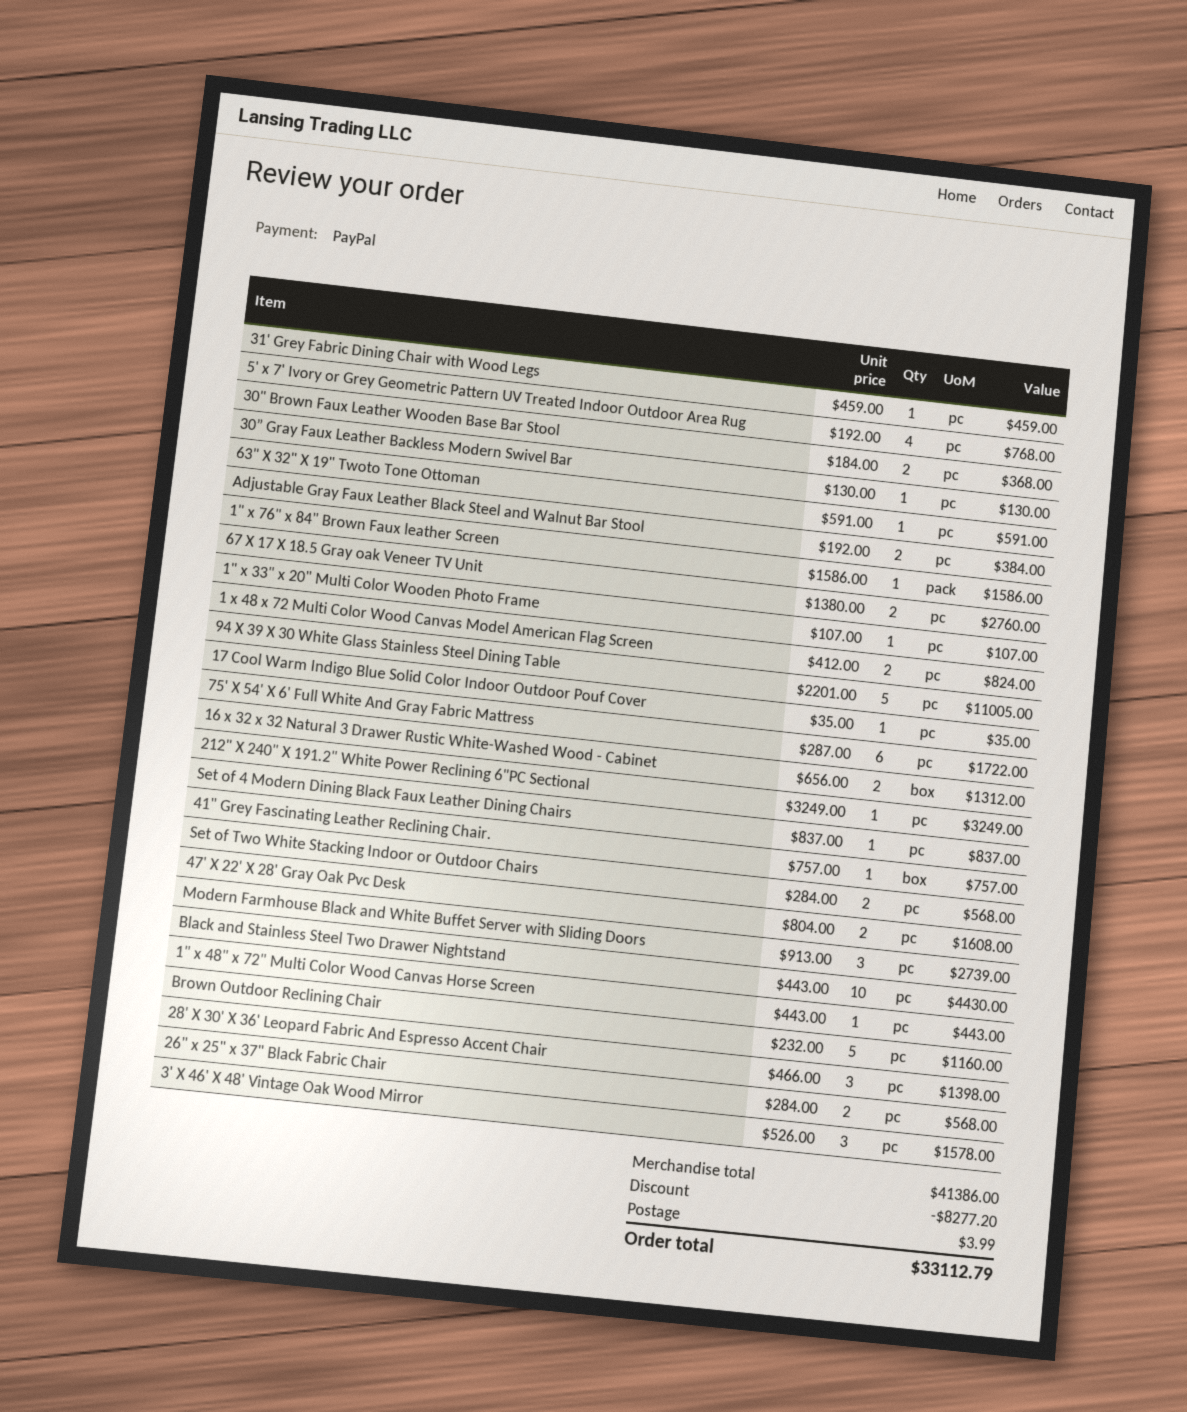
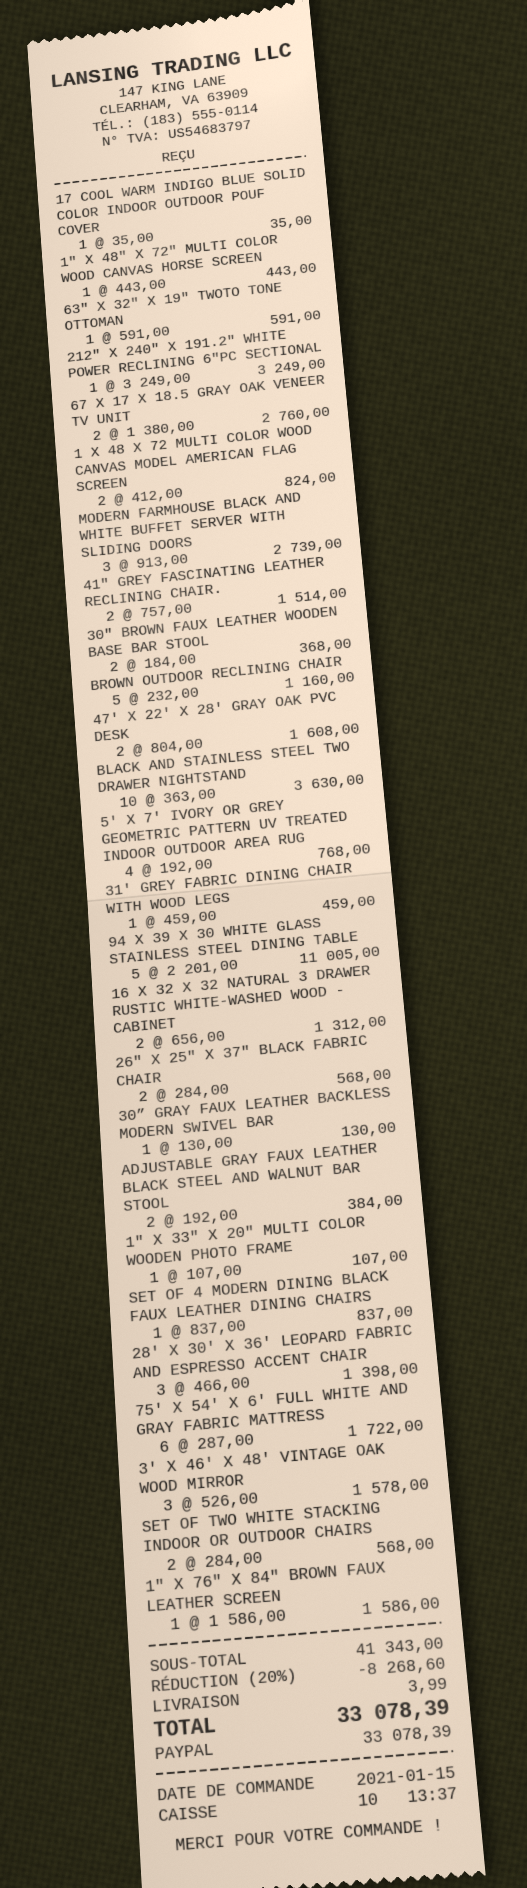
41" Grey Fascinating Leather Reclining Chair.: 1 x 757.00 = 757.00 -> 2 x 757.00 = 1514.00
Black and Stainless Steel Two Drawer Nightstand: 10 x 443.00 = 4430.00 -> 10 x 363.00 = 3630.00
subtotal: 41386.00 -> 41343.00
discount: 8277.20 -> 8268.60
total: 33112.79 -> 33078.39

